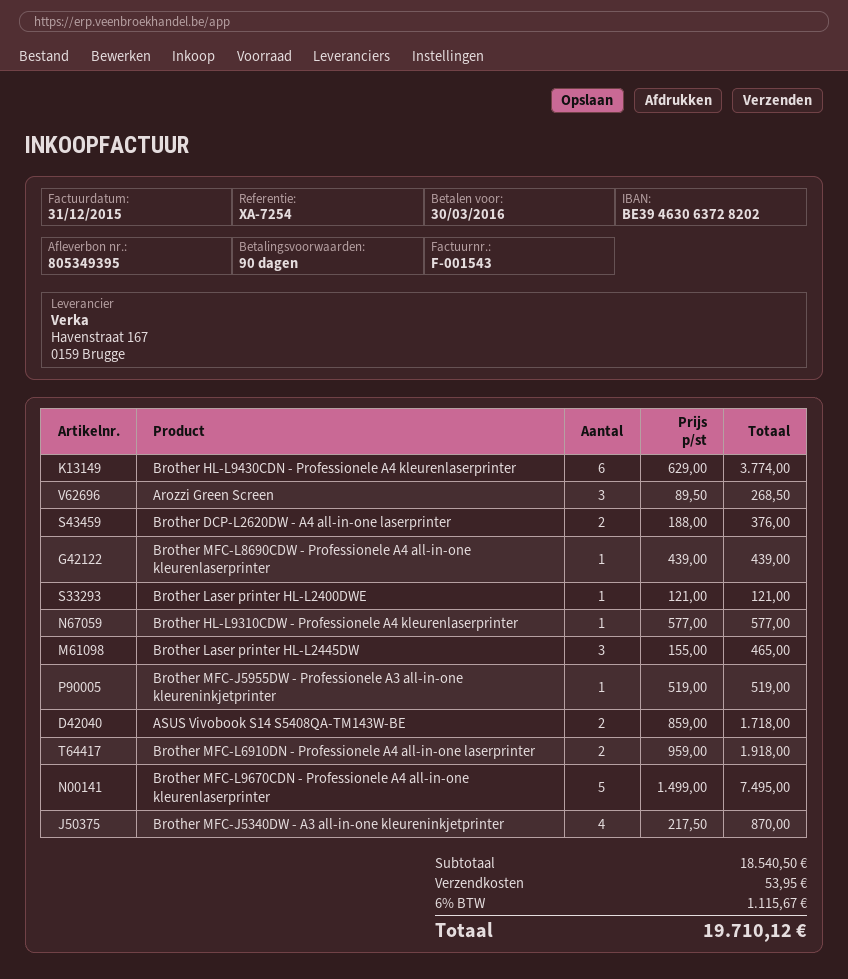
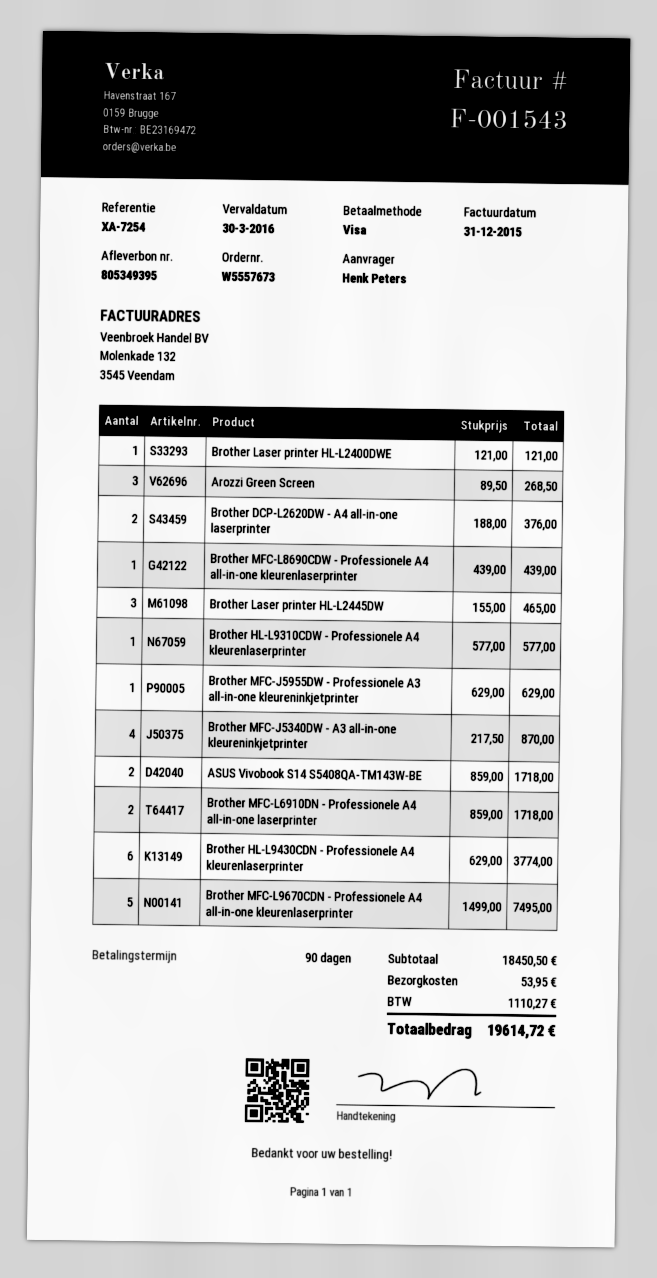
Brother MFC-J5955DW - Professionele A3 all-in-one kleureninkjetprinter: 1 x 519.00 = 519.00 -> 1 x 629.00 = 629.00
Brother MFC-L6910DN - Professionele A4 all-in-one laserprinter: 2 x 959.00 = 1918.00 -> 2 x 859.00 = 1718.00
subtotal: 18540.50 -> 18450.50
tax: 1115.67 -> 1110.27
total: 19710.12 -> 19614.72

